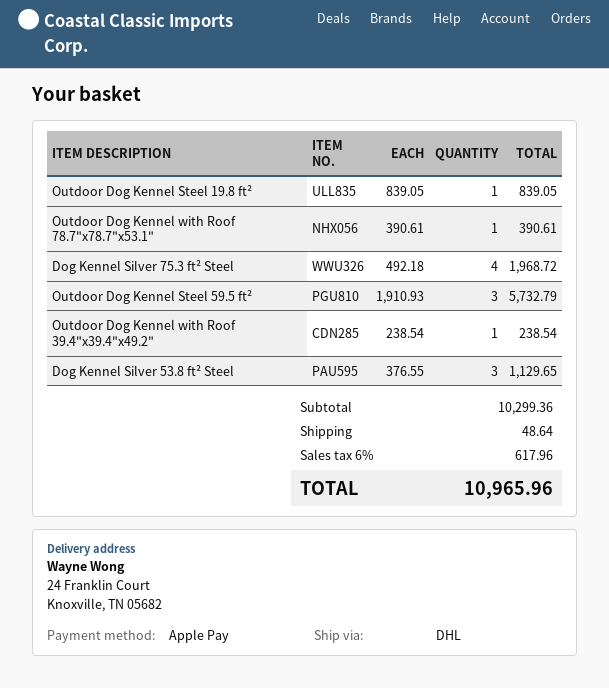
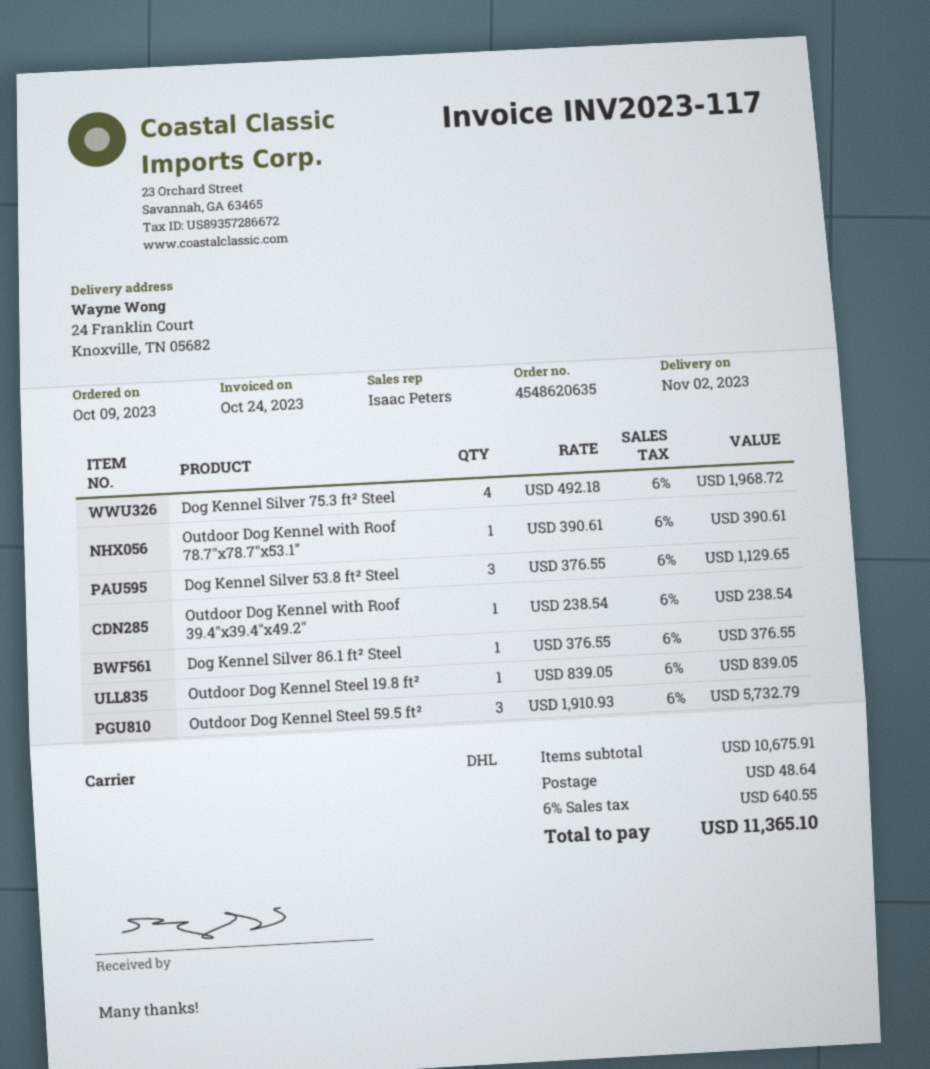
Dog Kennel Silver 86.1 ft² Steel: none -> 1 x 376.55 = 376.55
subtotal: 10299.36 -> 10675.91
tax: 6% = 617.96 -> 6% = 640.55
total: 10965.96 -> 11365.10

